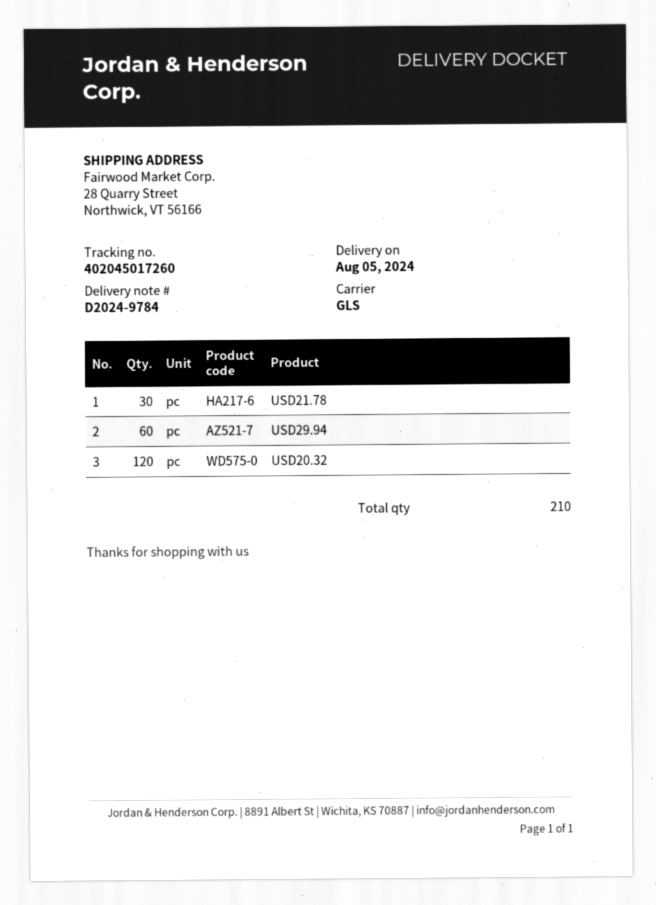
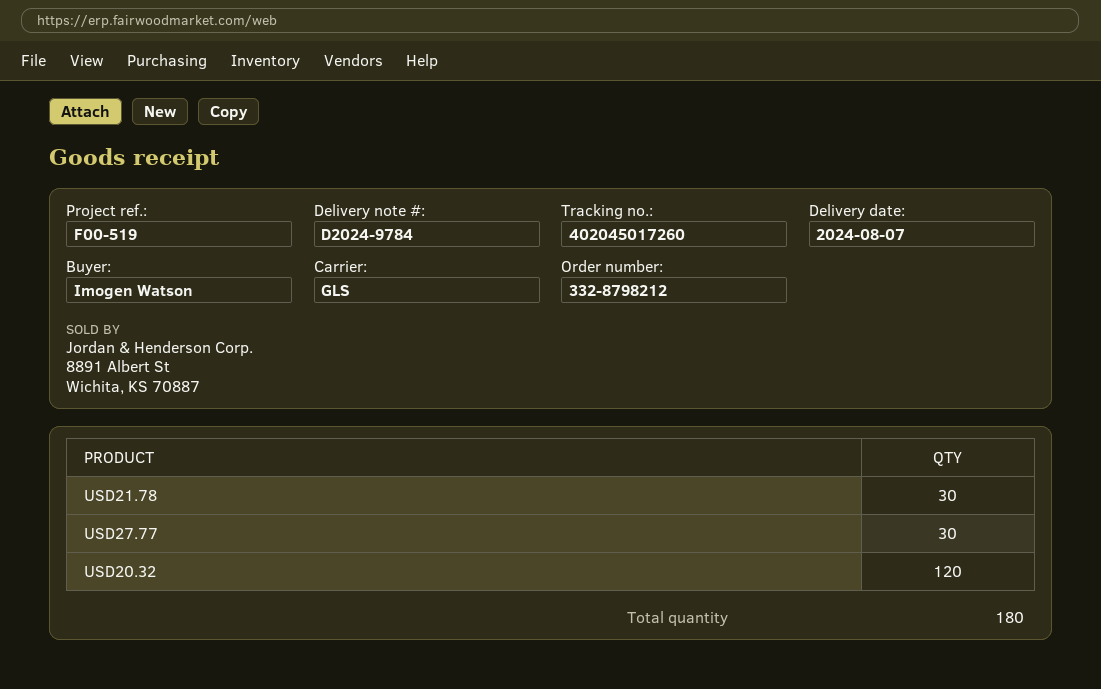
delivery date: 2024-08-05 -> 2024-08-07
USD29.94: 60 -> none
USD27.77: none -> 30
total quantity: 210 -> 180

